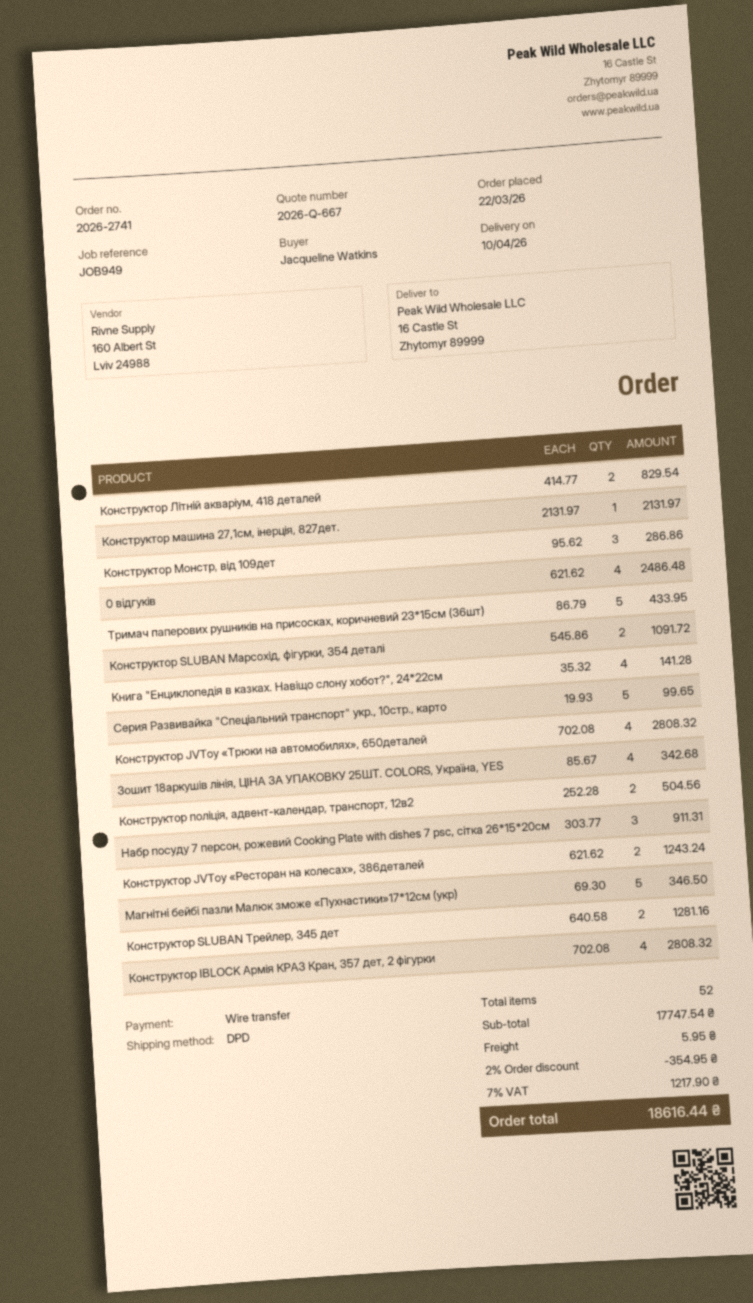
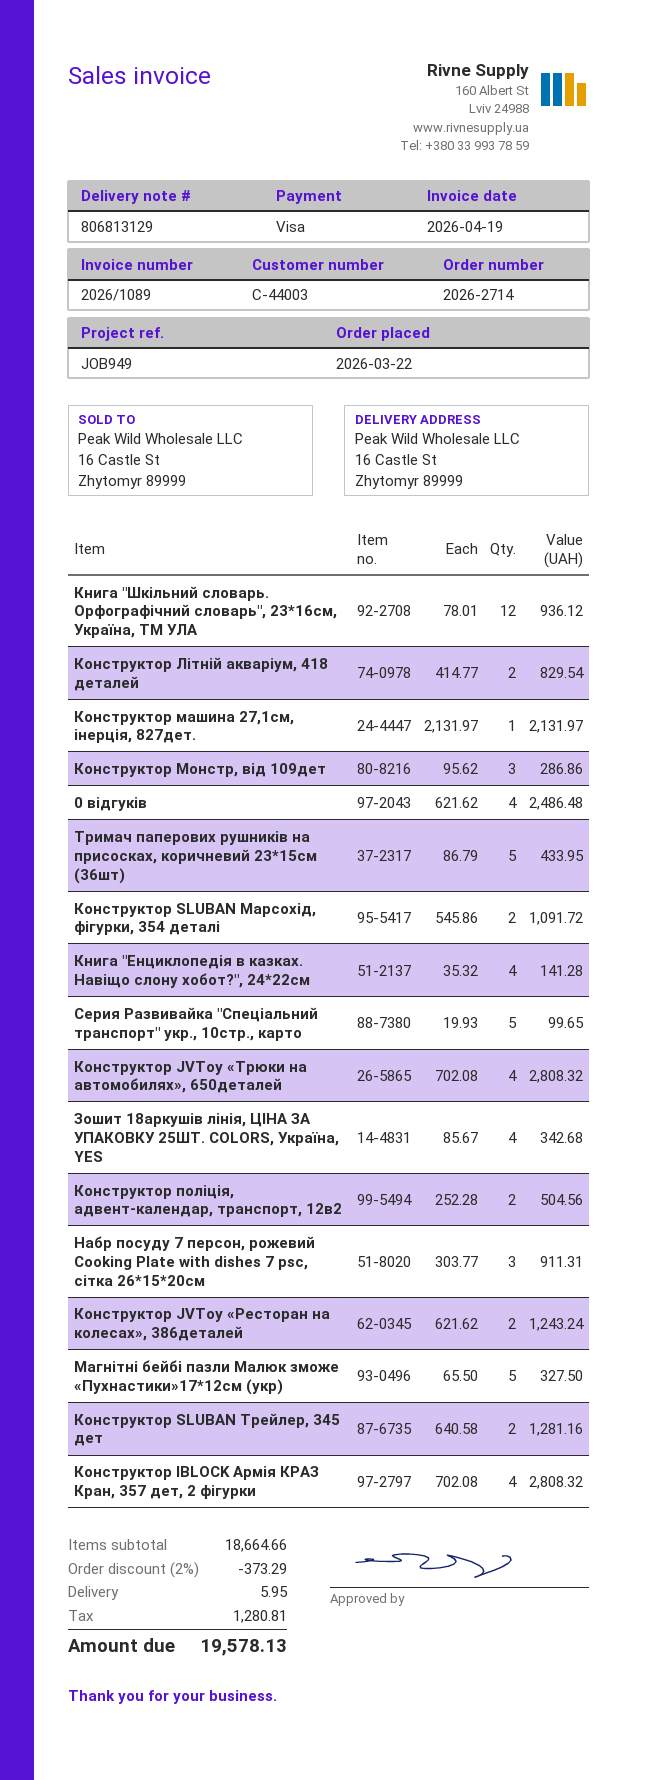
order number: 2026-2741 -> 2026-2714
payment method: bank transfer -> Visa
Магнітні бейбі пазли Малюк зможе «Пухнастики»17*12см (укр): 5 x 69.30 = 346.50 -> 5 x 65.50 = 327.50
Книга "Шкільний словарь. Орфографічний словарь", 23*16см, Україна, ТМ УЛА: none -> 12 x 78.01 = 936.12
subtotal: 17747.54 -> 18664.66
discount: 2% = 354.95 -> 2% = 373.29
tax: 1217.90 -> 1280.81
total: 18616.44 -> 19578.13

